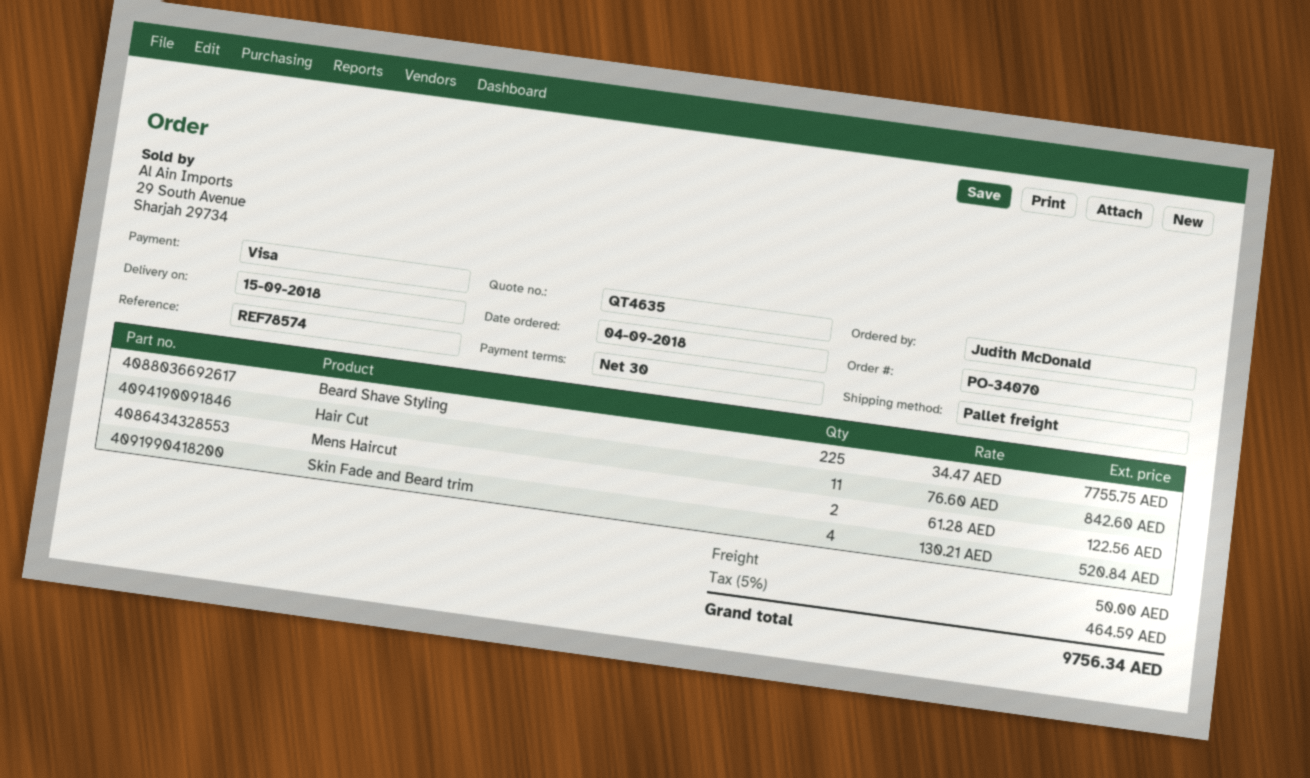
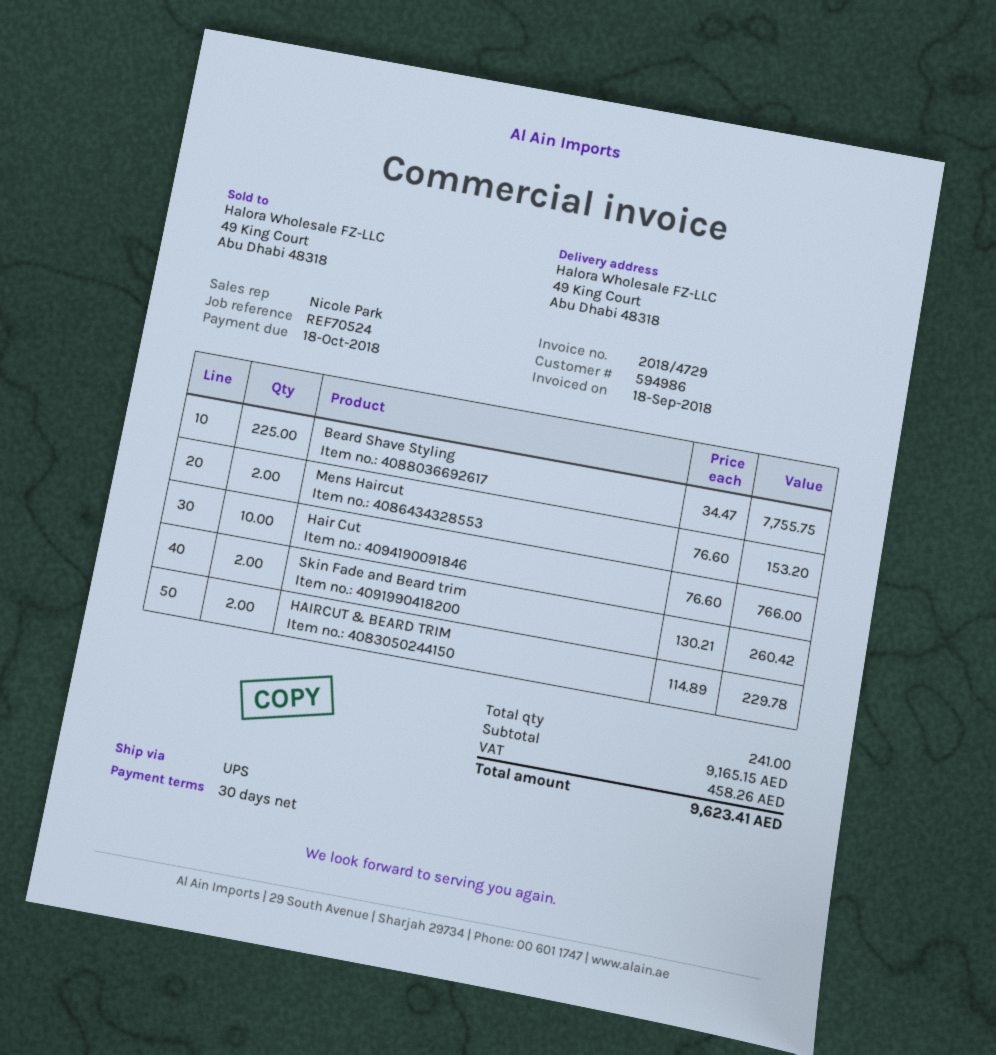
reference: REF78574 -> REF70524
shipping method: pallet freight -> UPS
Hair Cut: 11 x 76.60 = 842.60 -> 10 x 76.60 = 766.00
Mens Haircut: 2 x 61.28 = 122.56 -> 2 x 76.60 = 153.20
Skin Fade and Beard trim: 4 x 130.21 = 520.84 -> 2 x 130.21 = 260.42
HAIRCUT & BEARD TRIM: none -> 2 x 114.89 = 229.78
shipping: 50.00 -> none
tax: 464.59 -> 458.26
total: 9756.34 -> 9623.41

